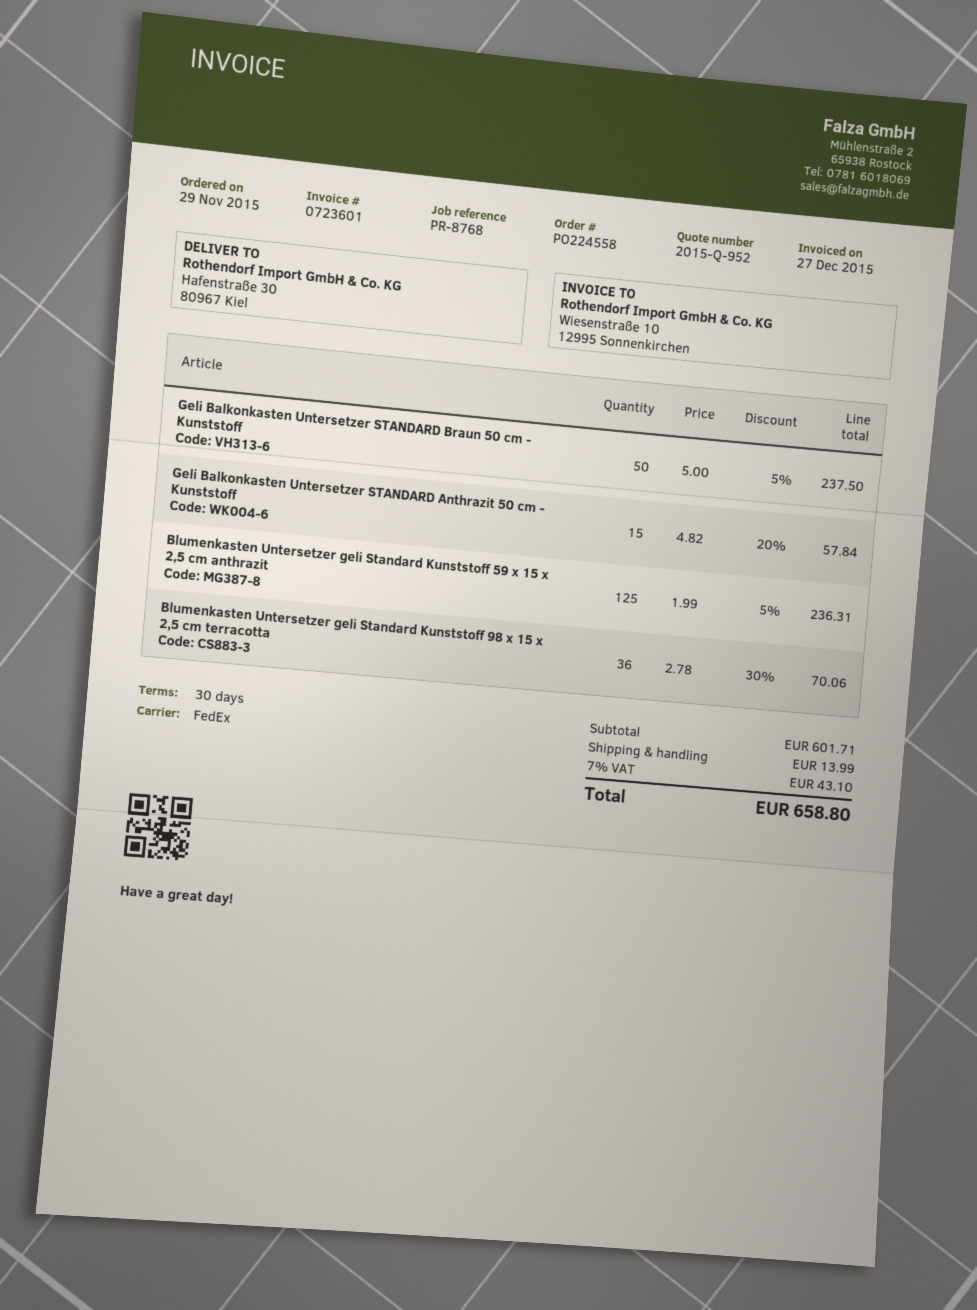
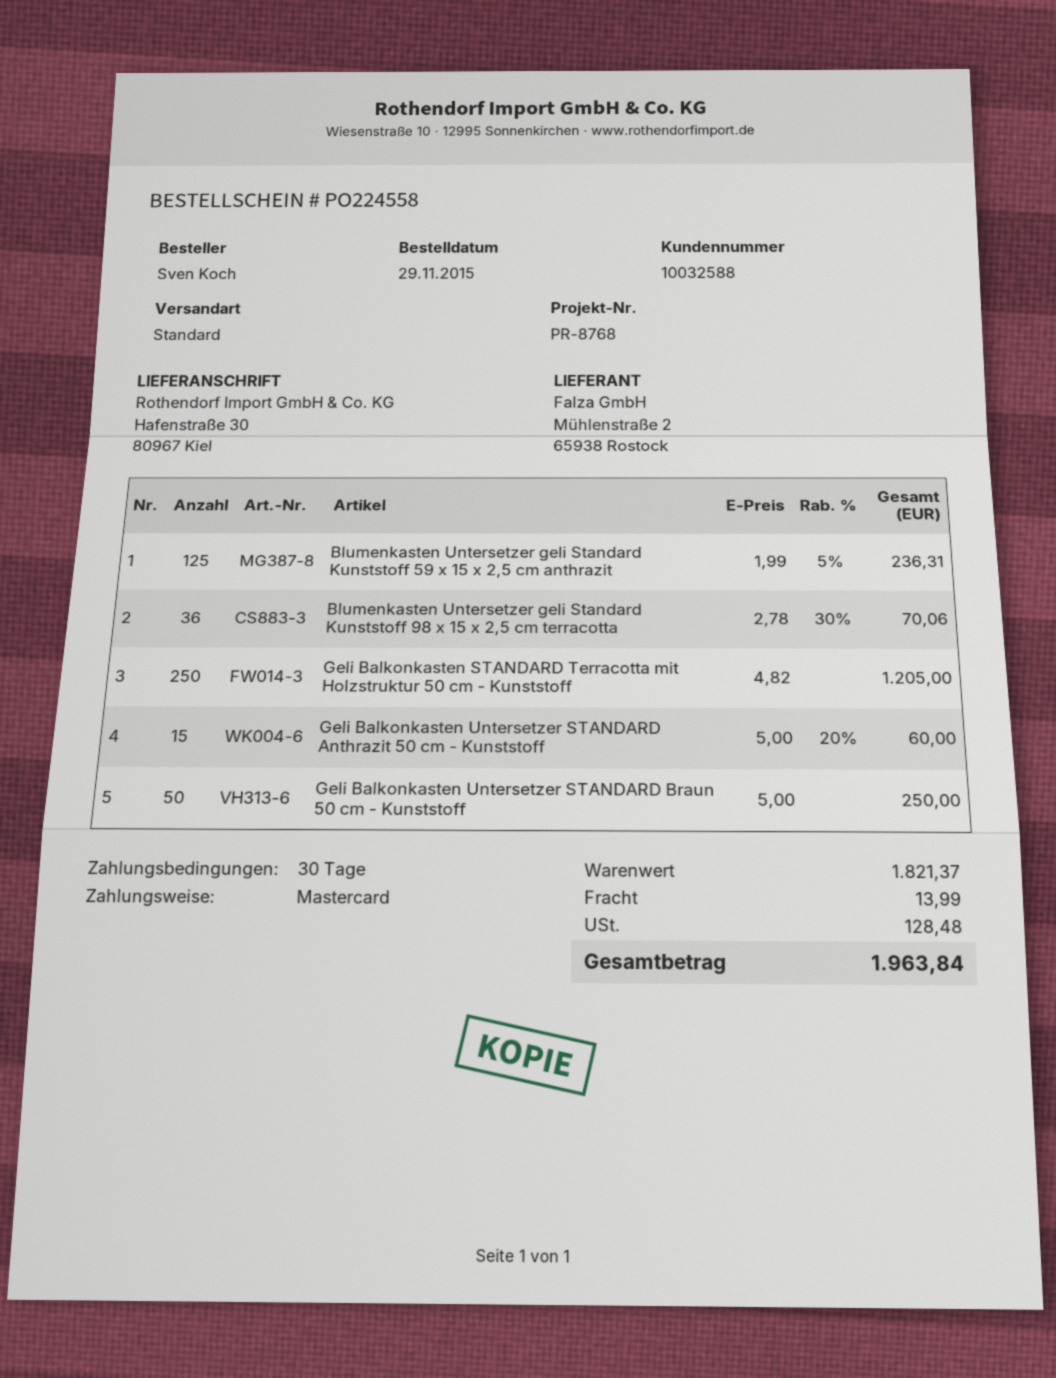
shipping method: FedEx -> standard
Geli Balkonkasten Untersetzer STANDARD Braun 50 cm - Kunststoff: 50 x 5.00 - 5% = 237.50 -> 50 x 5.00 = 250.00
Geli Balkonkasten Untersetzer STANDARD Anthrazit 50 cm - Kunststoff: 15 x 4.82 - 20% = 57.84 -> 15 x 5.00 - 20% = 60.00
Geli Balkonkasten STANDARD Terracotta mit Holzstruktur 50 cm - Kunststoff: none -> 250 x 4.82 = 1205.00
subtotal: 601.71 -> 1821.37
tax: 43.10 -> 128.48
total: 658.80 -> 1963.84

